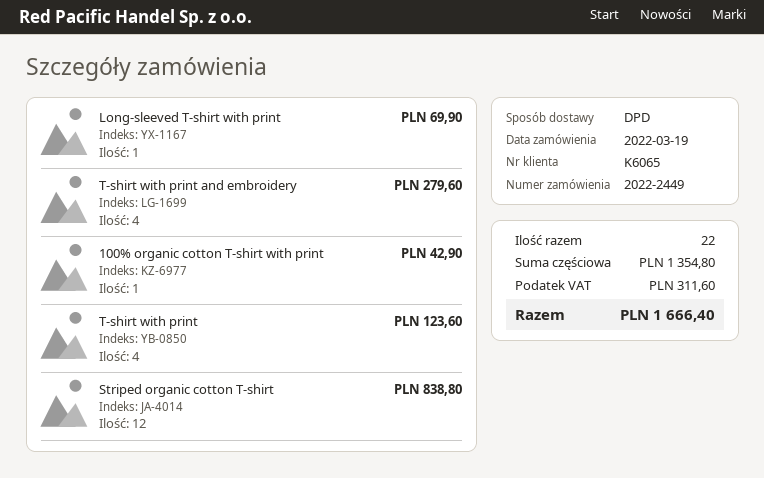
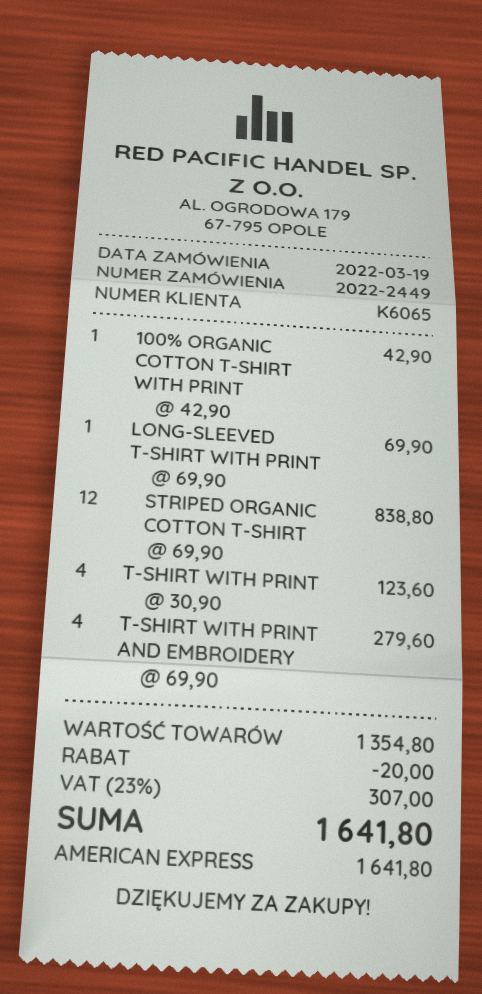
discount: none -> 20.00
tax: 311.60 -> 307.00
total: 1666.40 -> 1641.80

